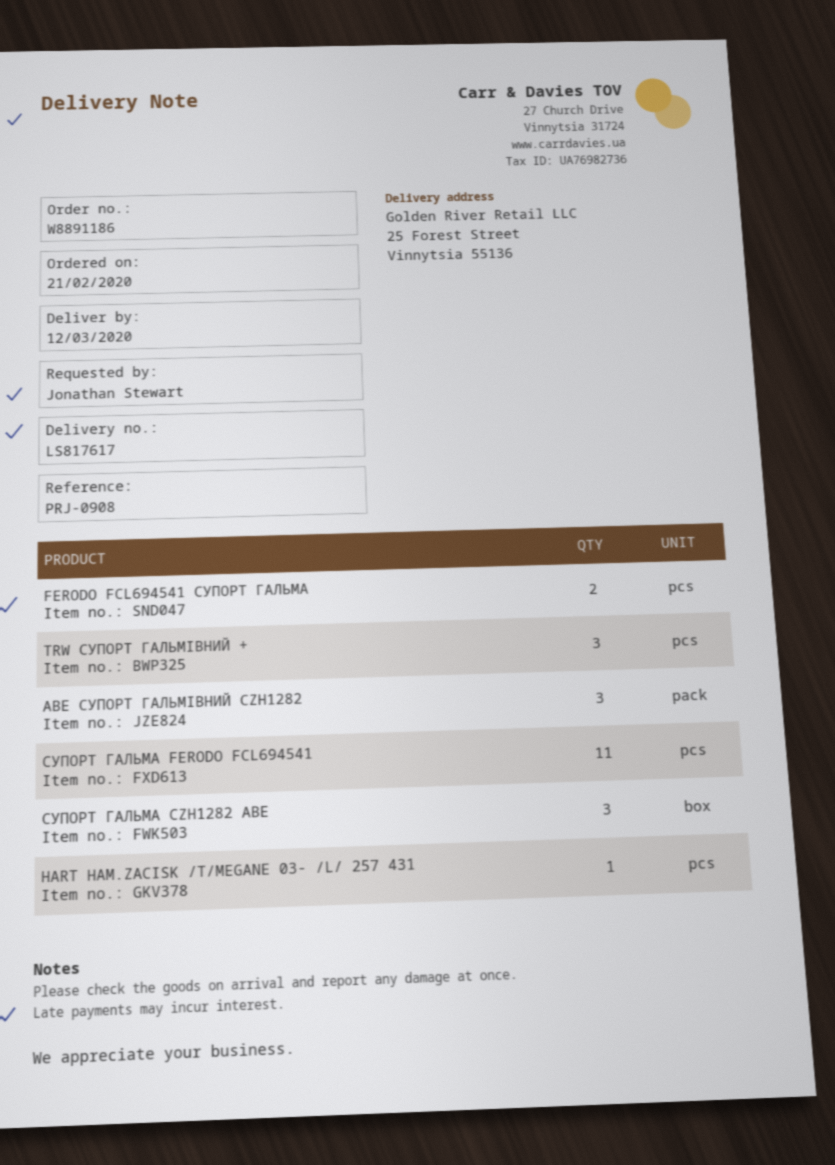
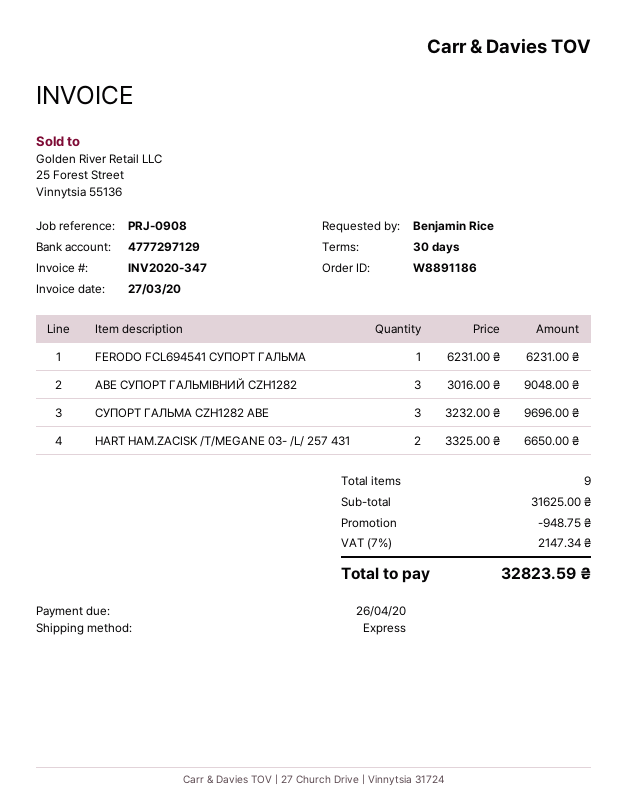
ordered by: Jonathan Stewart -> Benjamin Rice
FERODO FCL694541 СУПОРТ ГАЛЬМА: 2 -> 1
TRW СУПОРТ ГАЛЬМІВНИЙ +: 3 -> none
СУПОРТ ГАЛЬМА FERODO FCL694541: 11 -> none
HART HAM.ZACISK /T/MEGANE 03- /L/ 257 431: 1 -> 2

